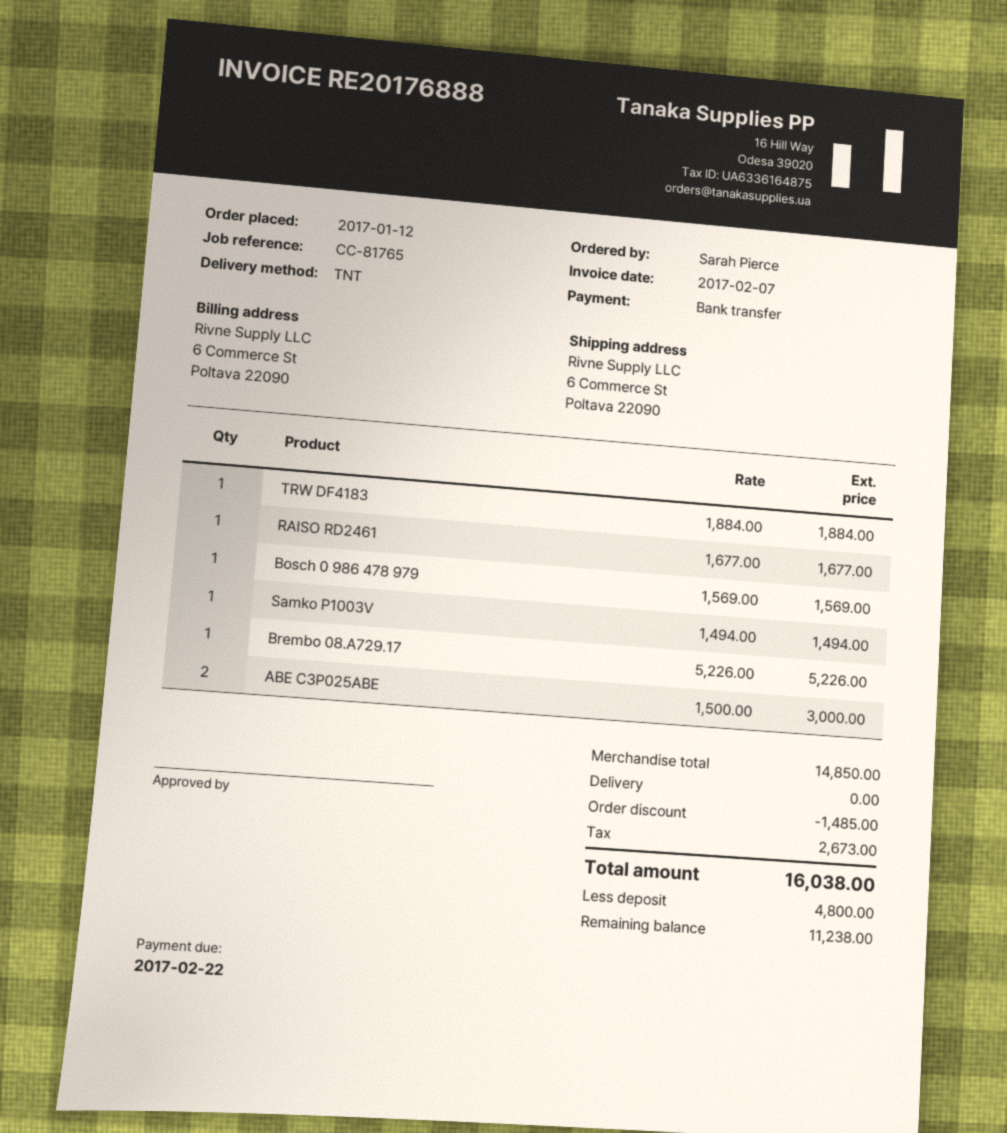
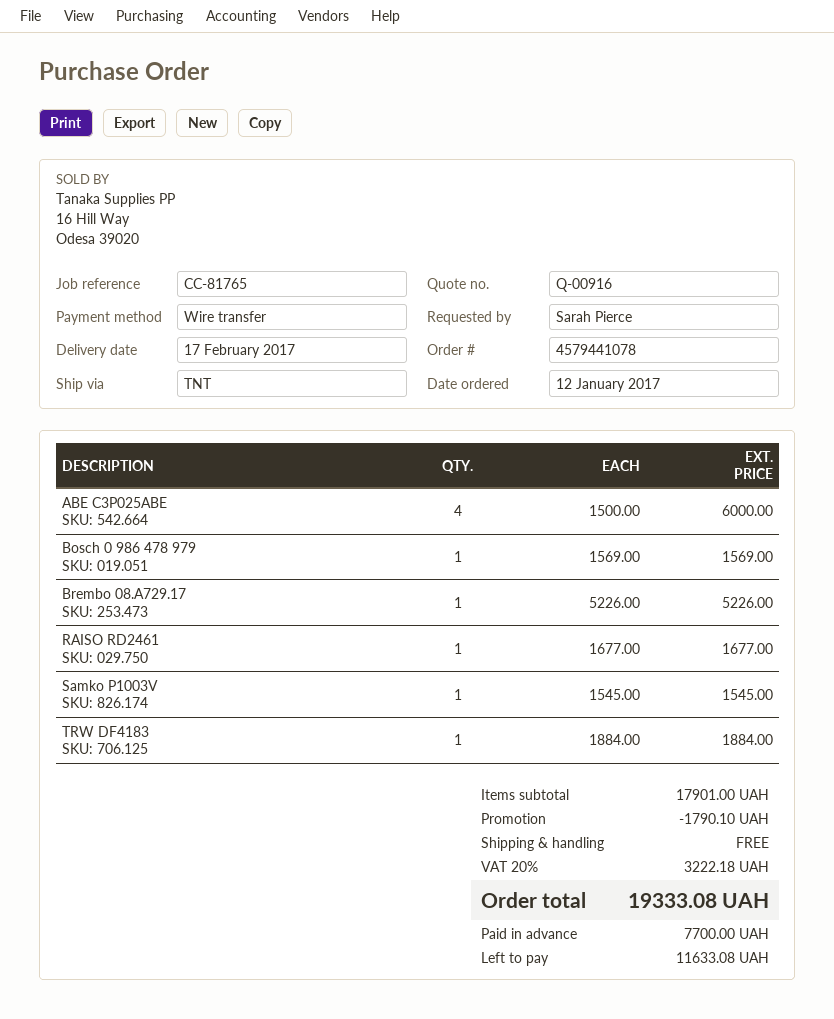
Samko P1003V: 1 x 1494.00 = 1494.00 -> 1 x 1545.00 = 1545.00
ABE C3P025ABE: 2 x 1500.00 = 3000.00 -> 4 x 1500.00 = 6000.00
subtotal: 14850.00 -> 17901.00
discount: 1485.00 -> 1790.10
tax: 2673.00 -> 3222.18
total: 16038.00 -> 19333.08
deposit: 4800.00 -> 7700.00
balance: 11238.00 -> 11633.08

